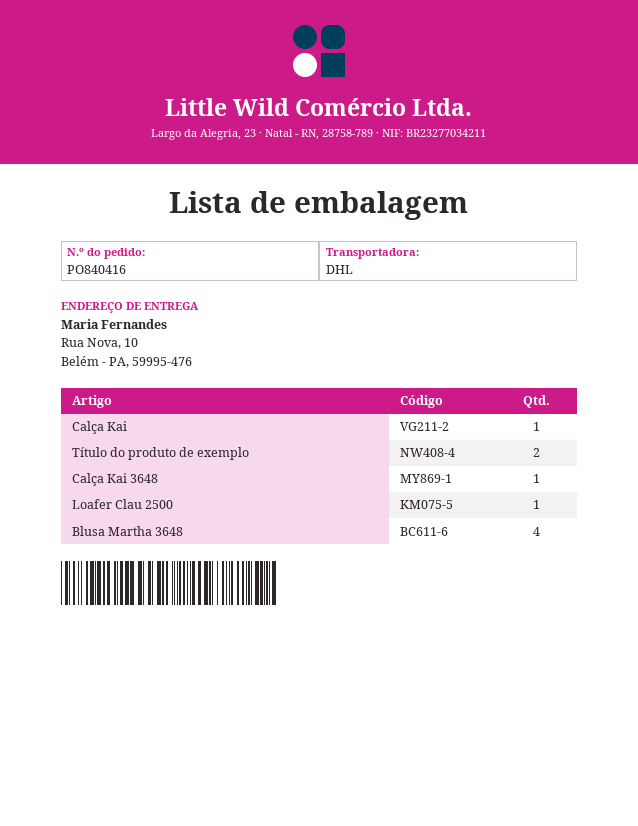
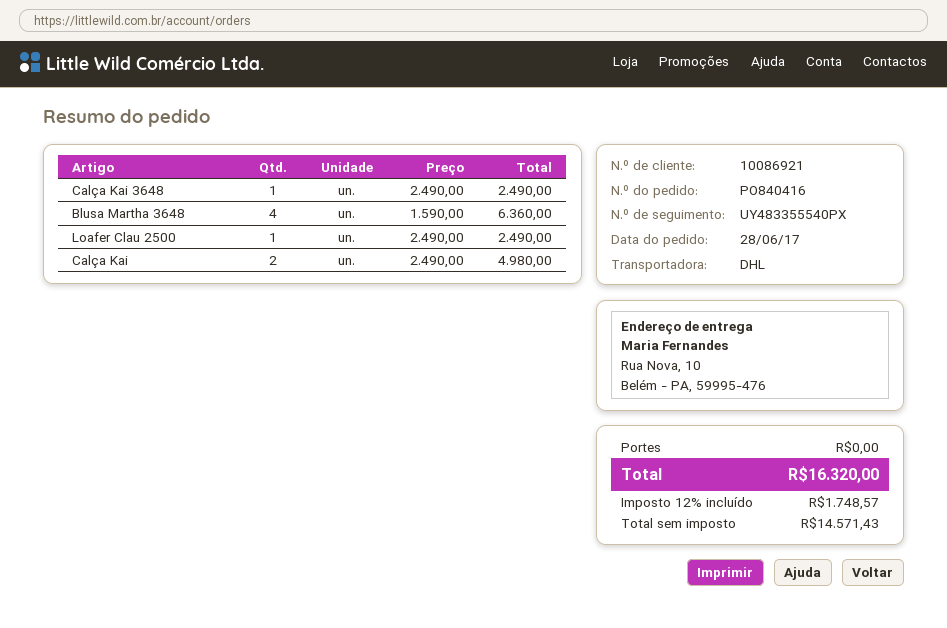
Calça Kai: 1 -> 2
Título do produto de exemplo: 2 -> none

